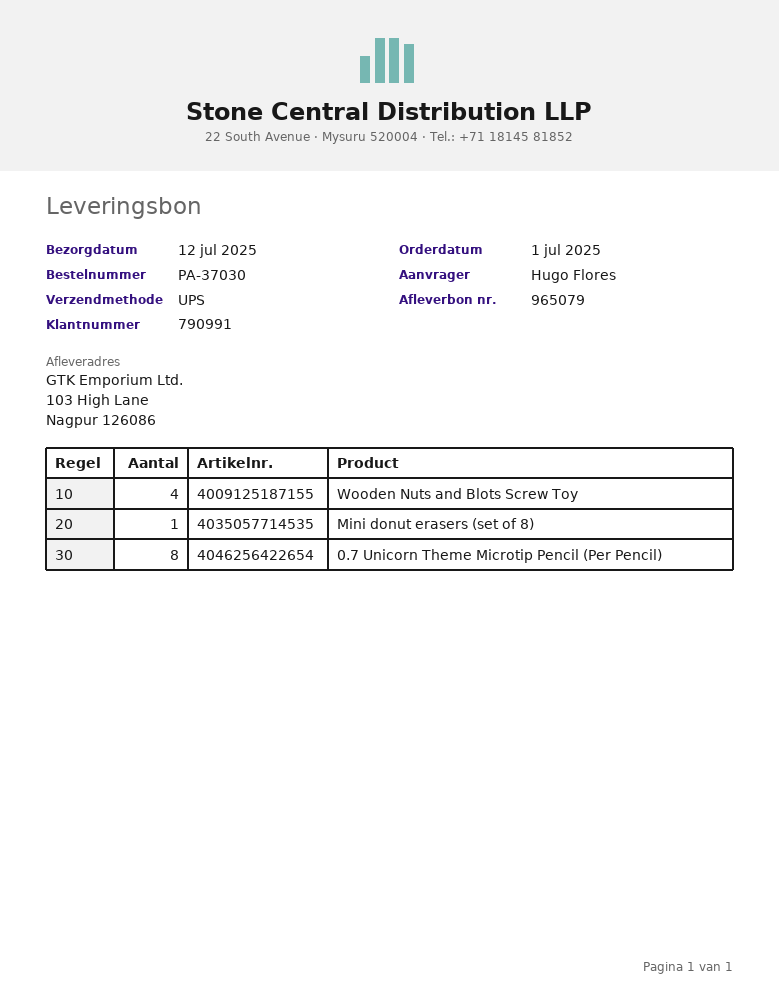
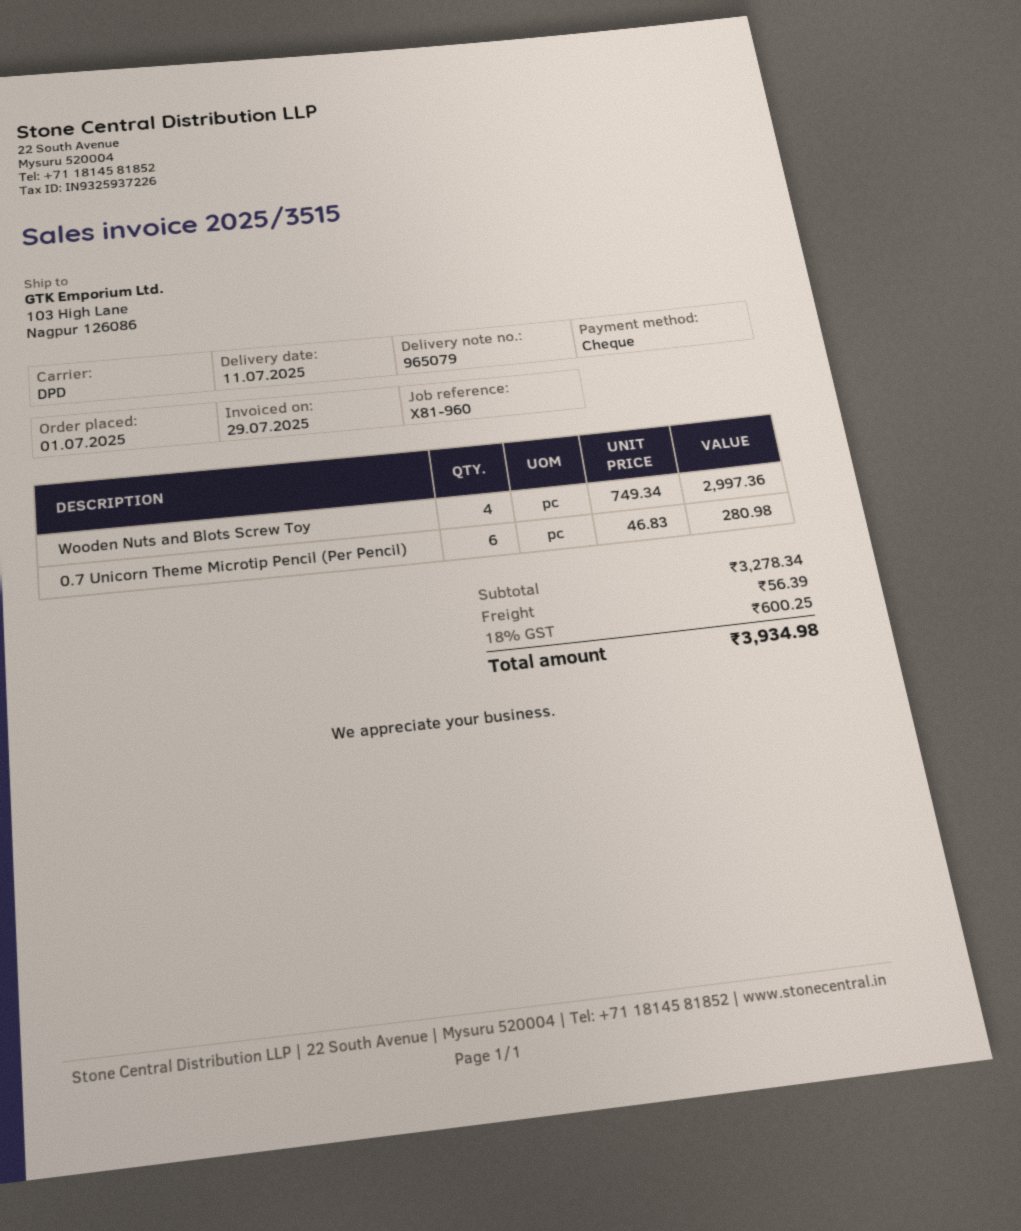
delivery date: 2025-07-12 -> 2025-07-11
shipping method: UPS -> DPD
Mini donut erasers (set of 8): 1 -> none
0.7 Unicorn Theme Microtip Pencil (Per Pencil): 8 -> 6

